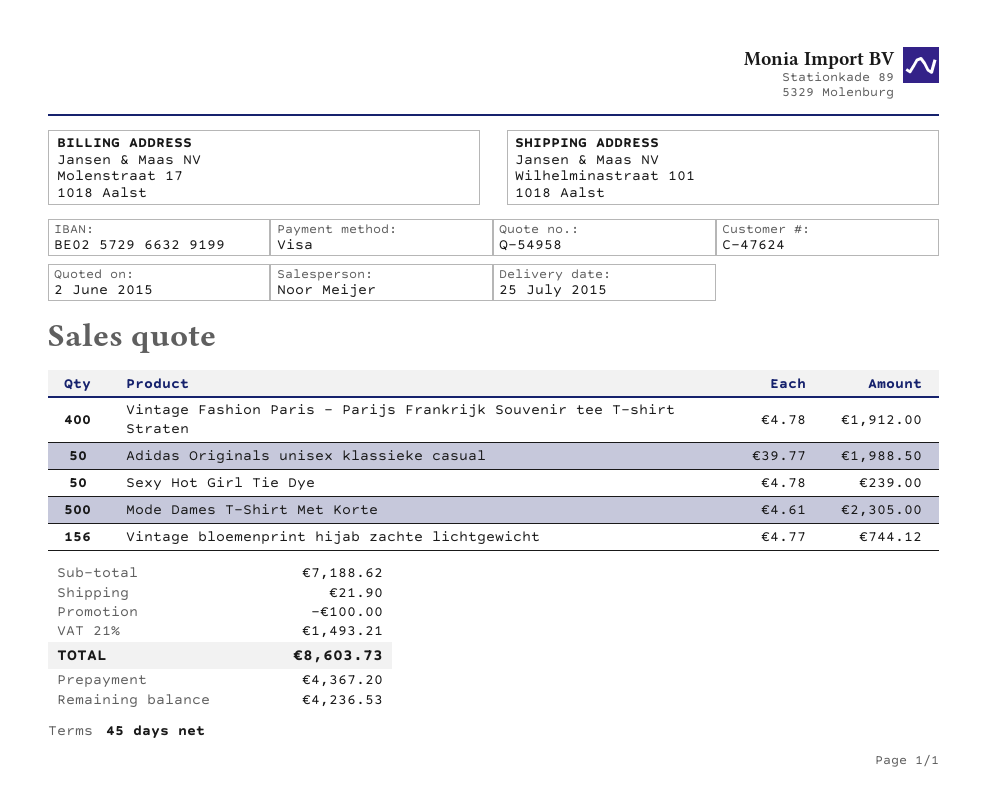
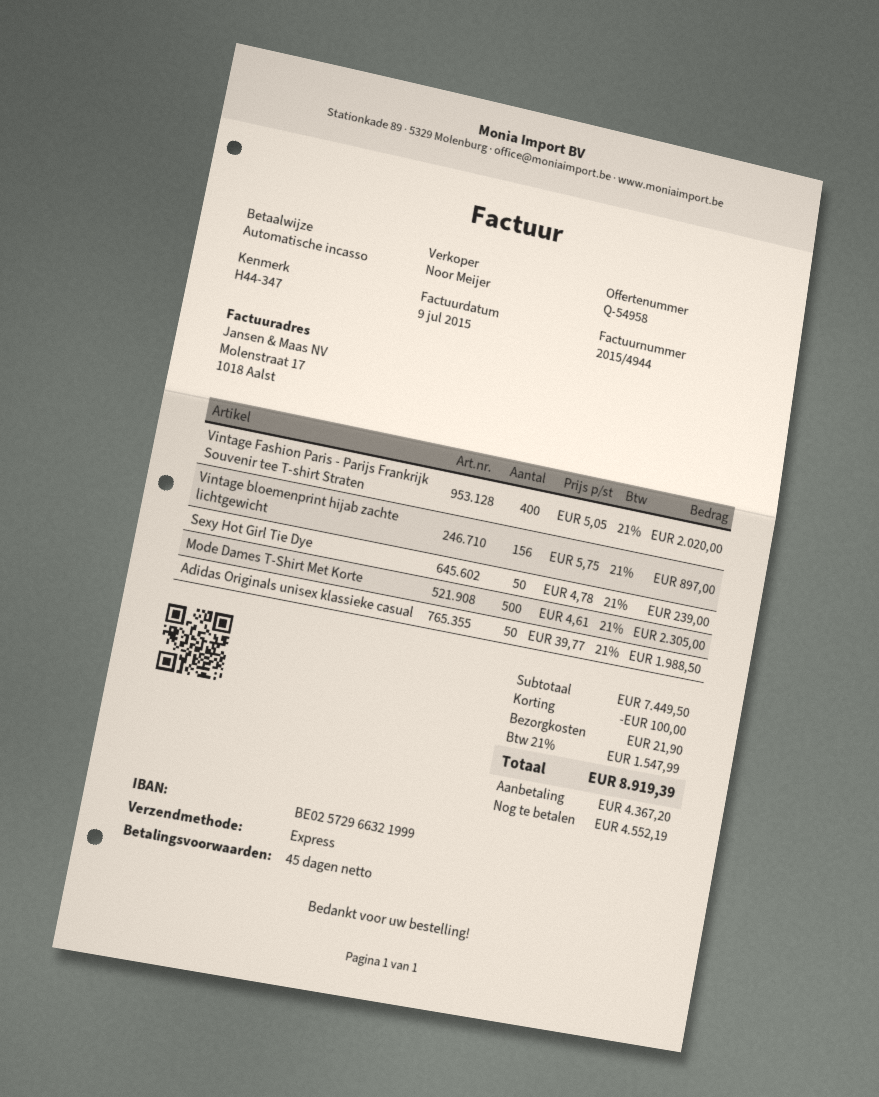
payment method: Visa -> direct debit
bank account: BE02572966329199 -> BE02572966321999
Vintage Fashion Paris - Parijs Frankrijk Souvenir tee T-shirt Straten: 400 x 4.78 = 1912.00 -> 400 x 5.05 = 2020.00
Vintage bloemenprint hijab zachte lichtgewicht: 156 x 4.77 = 744.12 -> 156 x 5.75 = 897.00
subtotal: 7188.62 -> 7449.50
tax: 21% = 1493.21 -> 21% = 1547.99
total: 8603.73 -> 8919.39
balance: 4236.53 -> 4552.19

